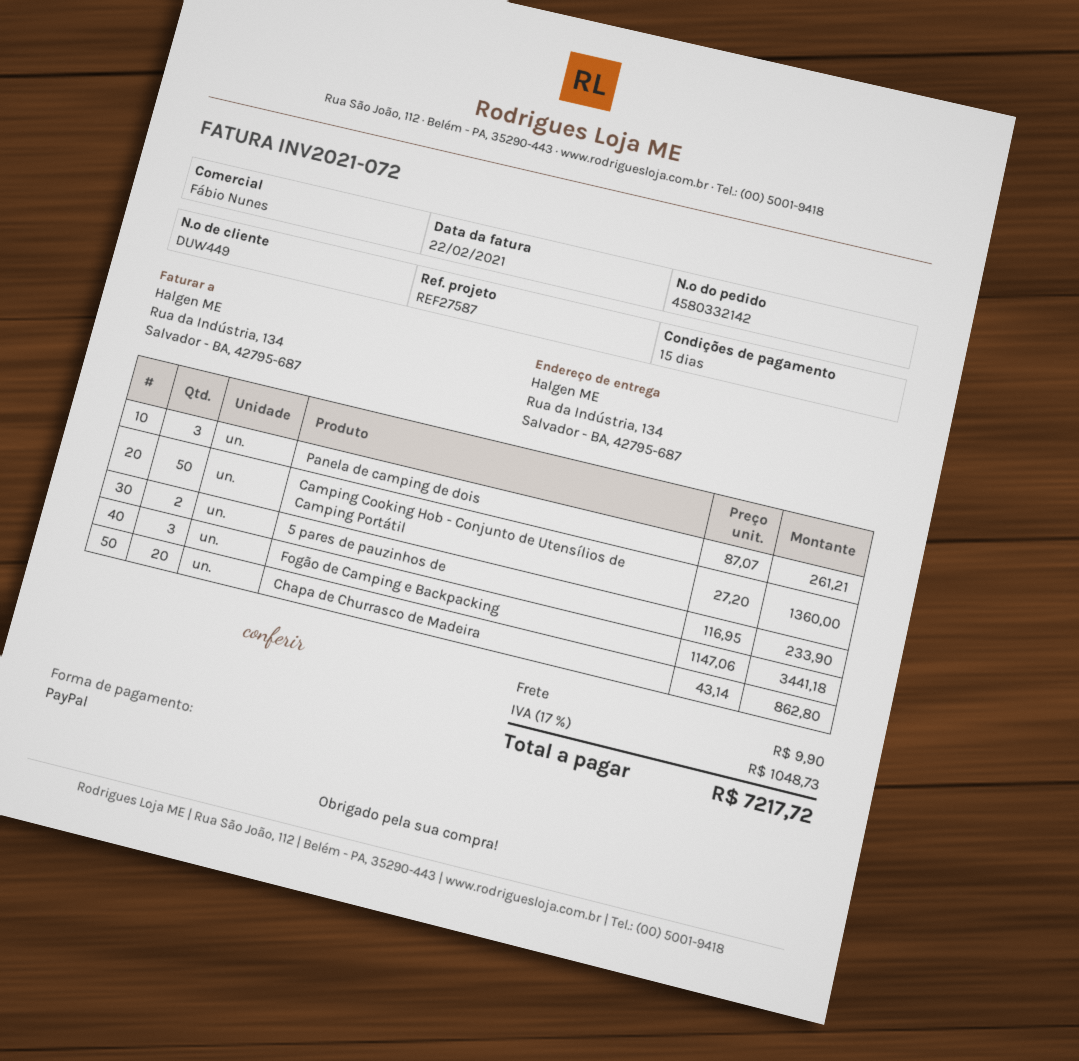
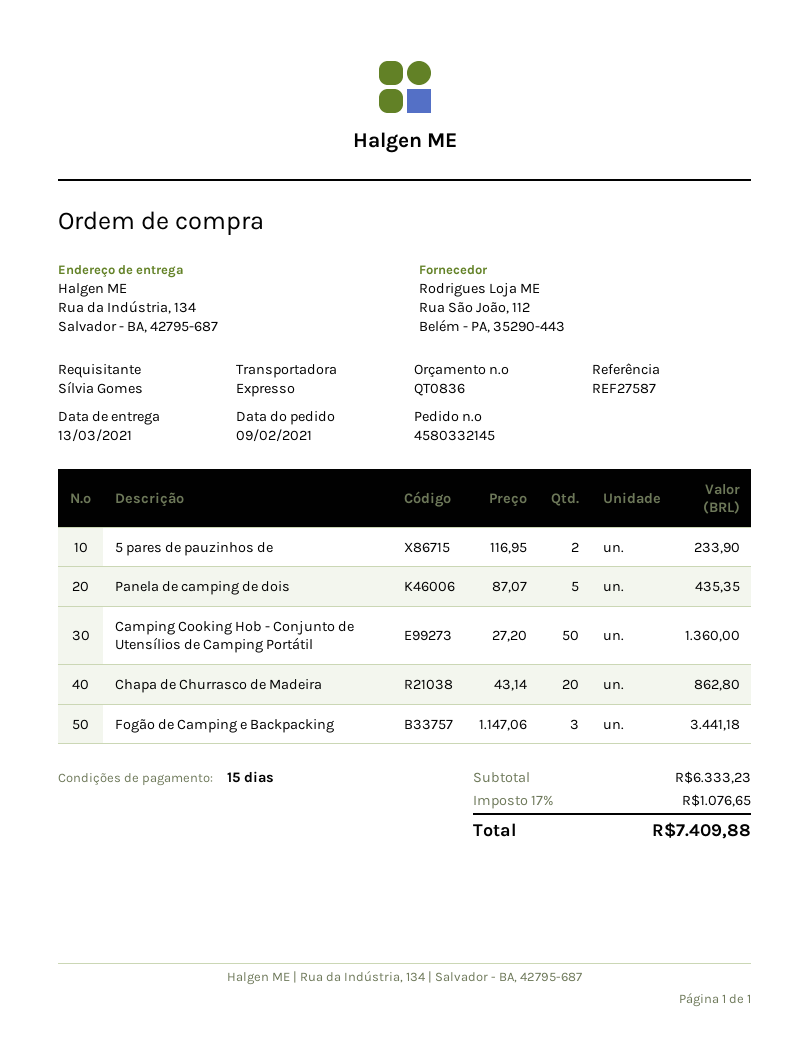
order number: 4580332142 -> 4580332145
Panela de camping de dois: 3 x 87.07 = 261.21 -> 5 x 87.07 = 435.35
shipping: 9.90 -> none
tax: 17% = 1048.73 -> 17% = 1076.65
total: 7217.72 -> 7409.88

